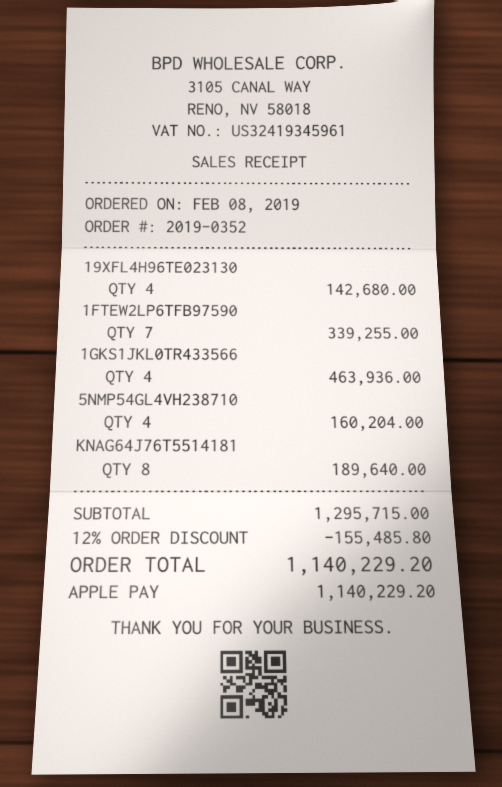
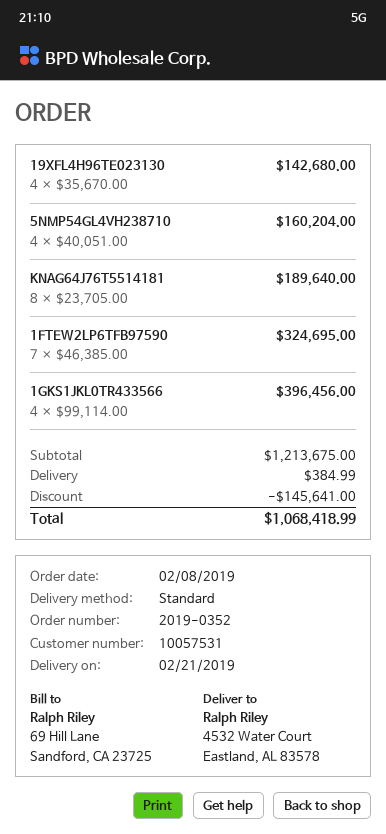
1FTEW2LP6TFB97590: 7 for 339255.00 -> 7 for 324695.00
1GKS1JKL0TR433566: 4 for 463936.00 -> 4 for 396456.00
subtotal: 1295715.00 -> 1213675.00
discount: 155485.80 -> 145641.00
shipping: none -> 384.99
total: 1140229.20 -> 1068418.99

